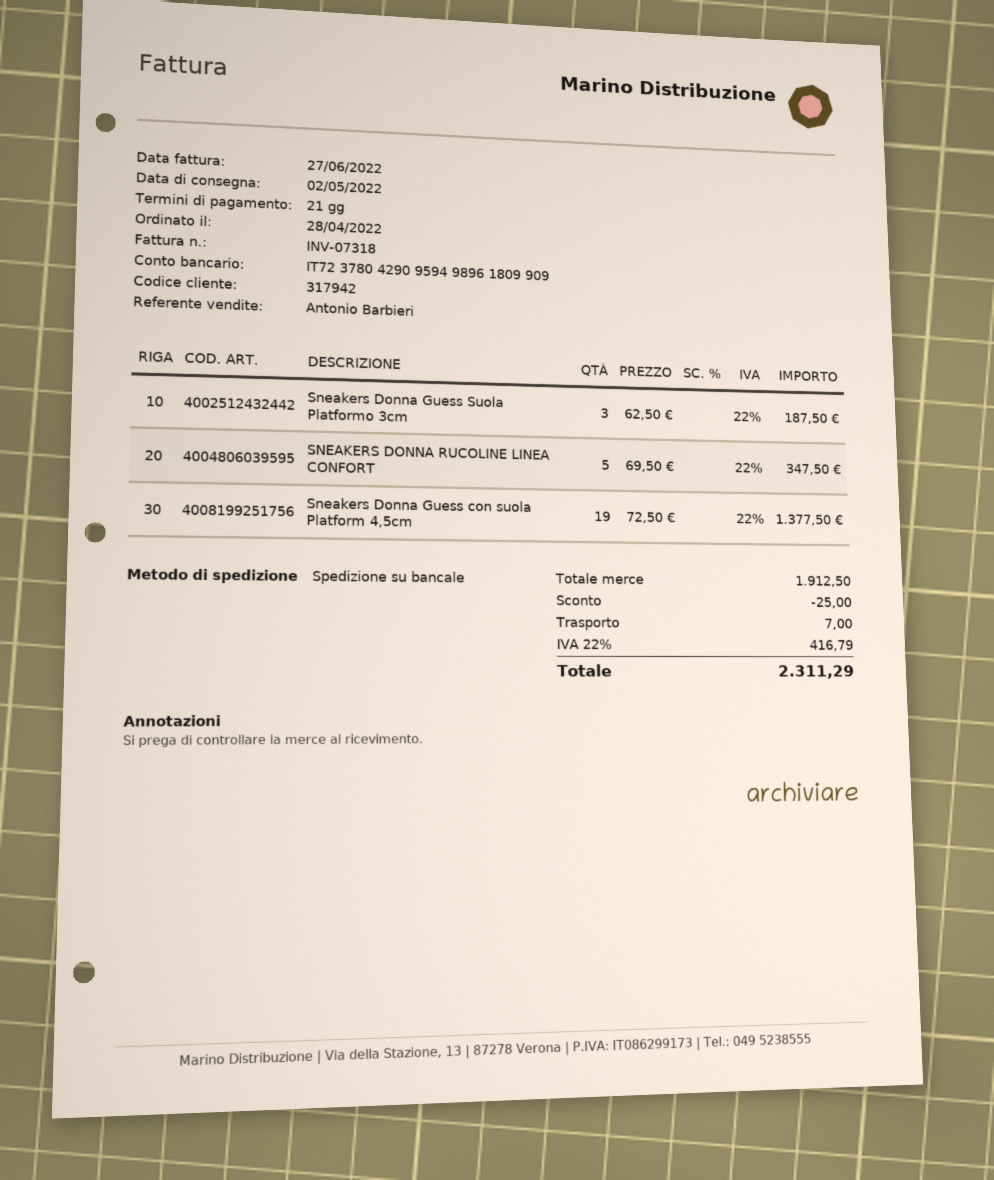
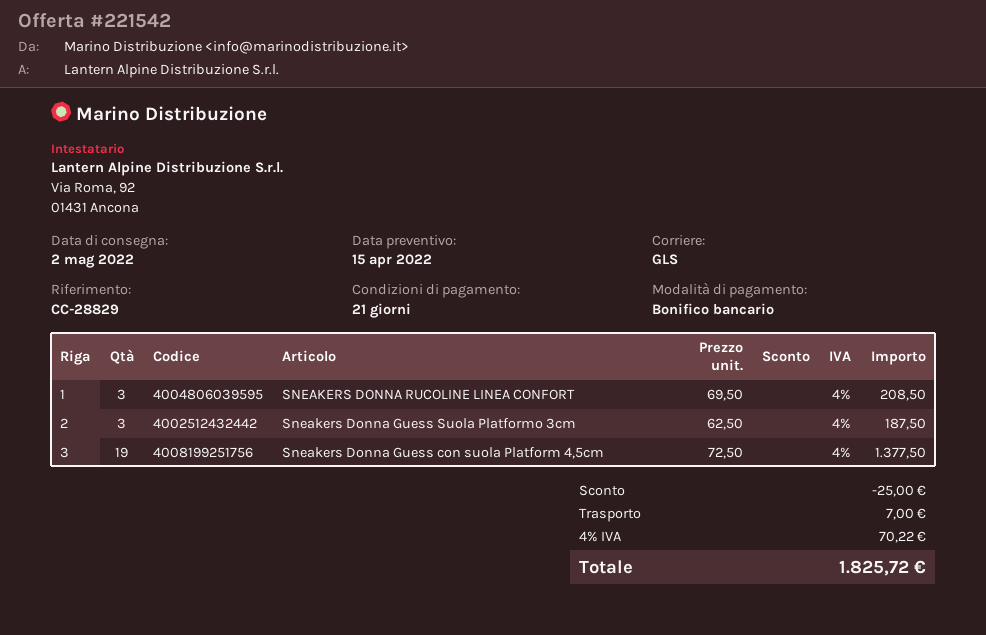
shipping method: pallet freight -> GLS
SNEAKERS DONNA RUCOLINE LINEA CONFORT: 5 x 69.50 = 347.50 -> 3 x 69.50 = 208.50
tax: 22% = 416.79 -> 4% = 70.22
total: 2311.29 -> 1825.72

